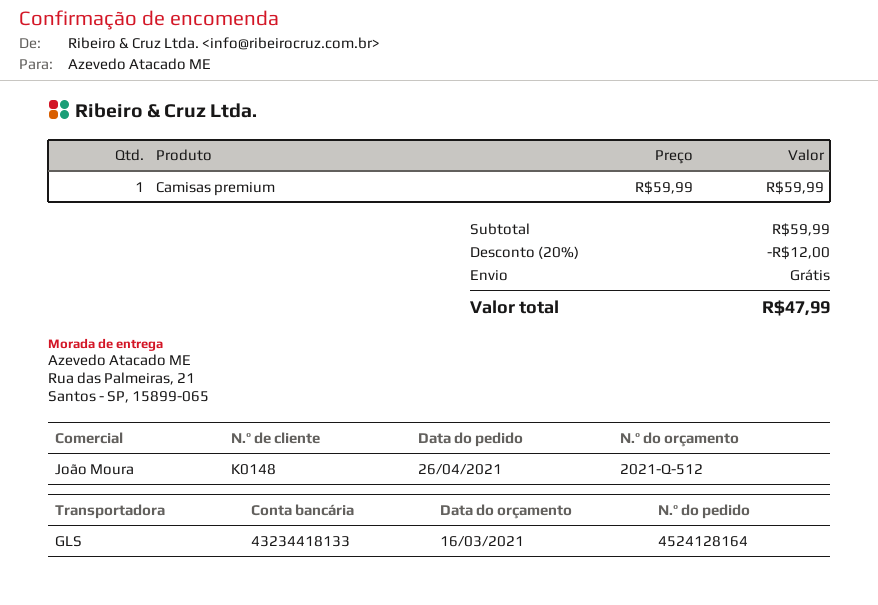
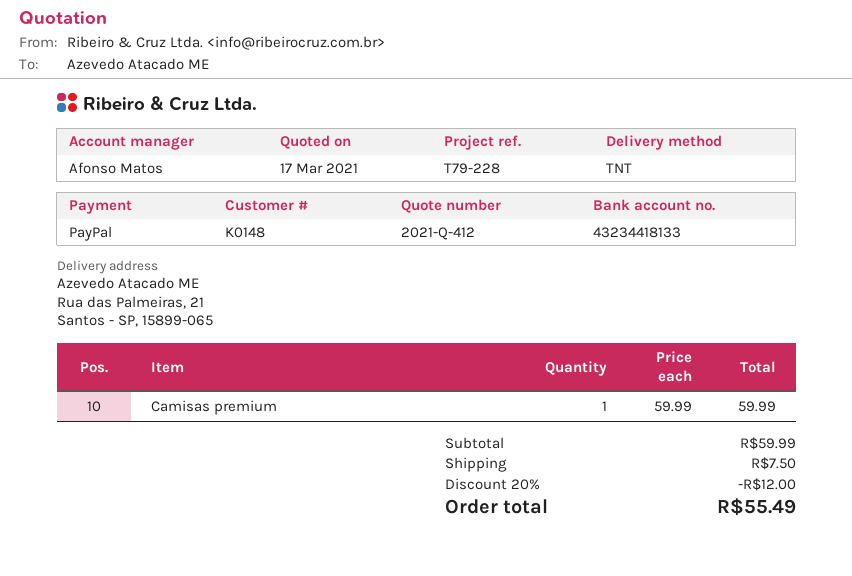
quote number: 2021-Q-512 -> 2021-Q-412
quote date: 2021-03-16 -> 2021-03-17
sales rep: João Moura -> Afonso Matos
shipping method: GLS -> TNT
shipping: 0.00 -> 7.50
total: 47.99 -> 55.49

